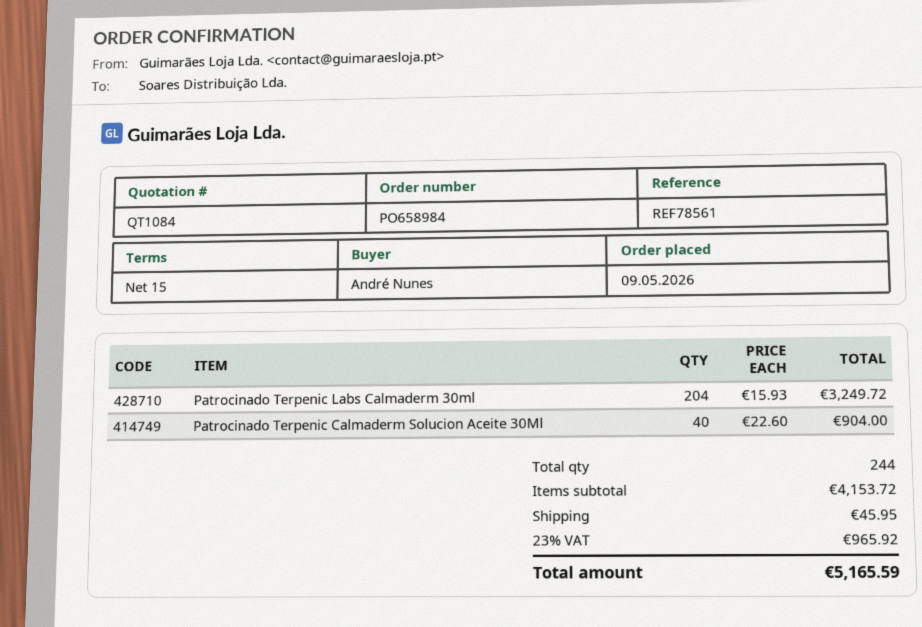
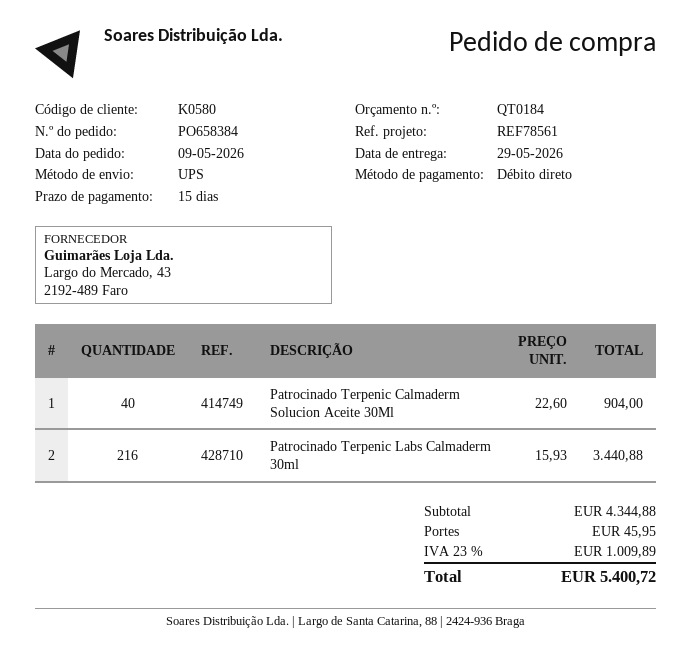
quote number: QT1084 -> QT0184
order number: PO658984 -> PO658384
Patrocinado Terpenic Labs Calmaderm 30ml: 204 x 15.93 = 3249.72 -> 216 x 15.93 = 3440.88
subtotal: 4153.72 -> 4344.88
tax: 23% = 965.92 -> 23% = 1009.89
total: 5165.59 -> 5400.72

